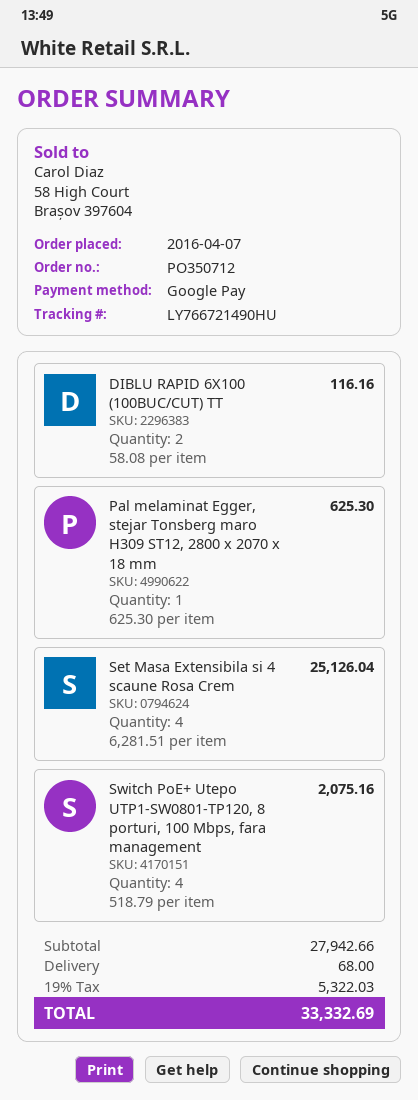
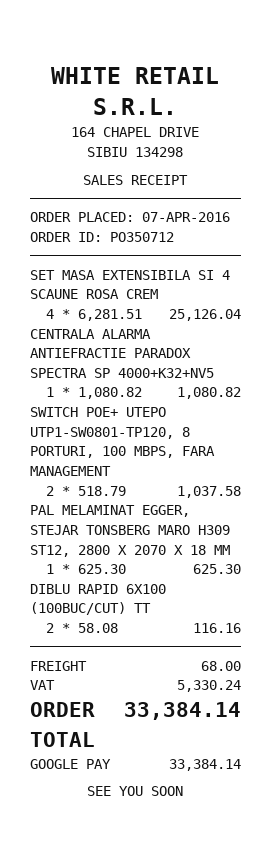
Switch PoE+ Utepo UTP1-SW0801-TP120, 8 porturi, 100 Mbps, fara management: 4 x 518.79 = 2075.16 -> 2 x 518.79 = 1037.58
CENTRALA ALARMA ANTIEFRACTIE PARADOX SPECTRA SP 4000+K32+NV5: none -> 1 x 1080.82 = 1080.82
tax: 5322.03 -> 5330.24
total: 33332.69 -> 33384.14

